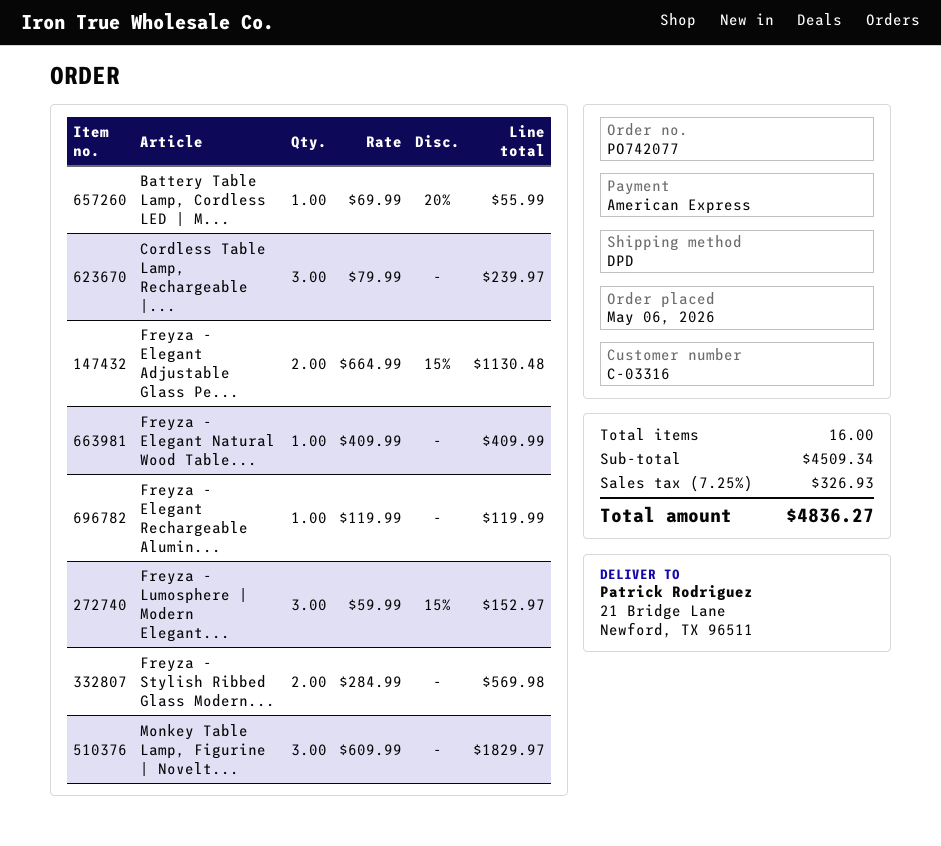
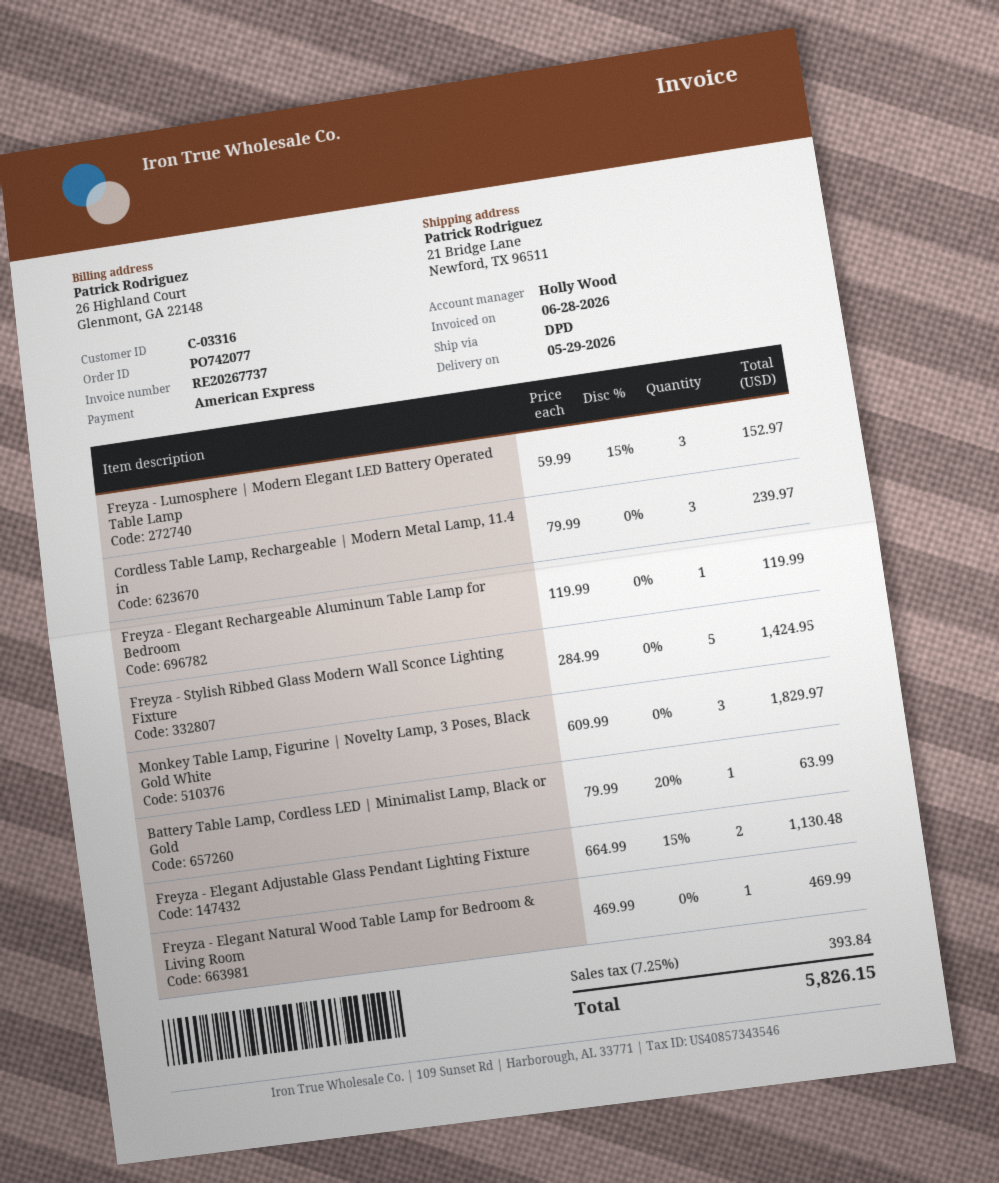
Battery Table Lamp, Cordless LED | M...: 1 x 69.99 - 20% = 55.99 -> 1 x 79.99 - 20% = 63.99
Freyza - Elegant Natural Wood Table...: 1 x 409.99 = 409.99 -> 1 x 469.99 = 469.99
Freyza - Stylish Ribbed Glass Modern...: 2 x 284.99 = 569.98 -> 5 x 284.99 = 1424.95
tax: 7.25% = 326.93 -> 7.25% = 393.84
total: 4836.27 -> 5826.15

